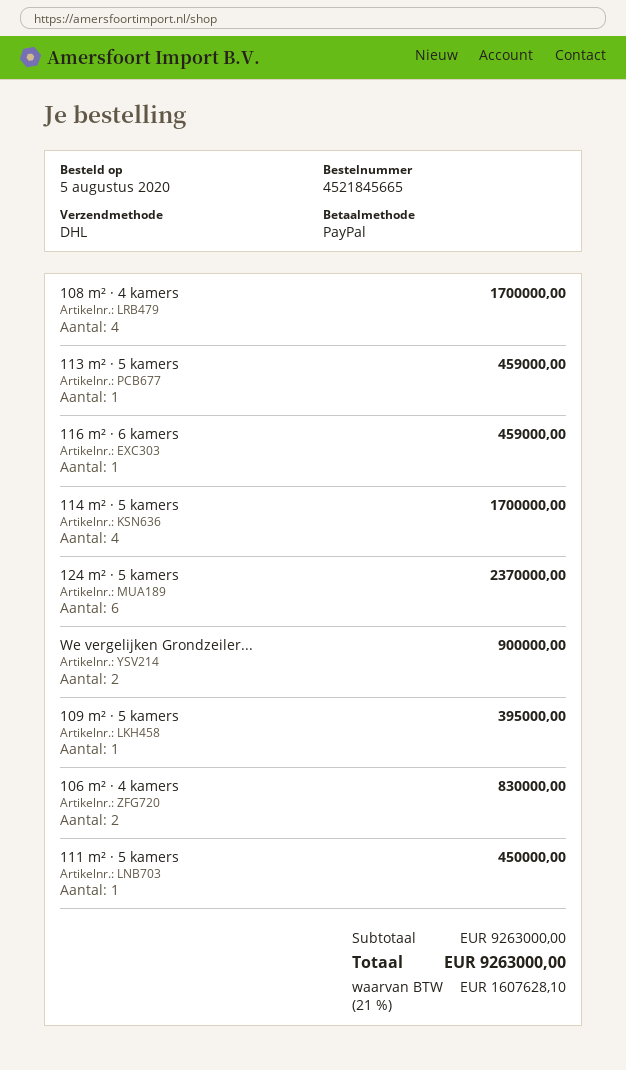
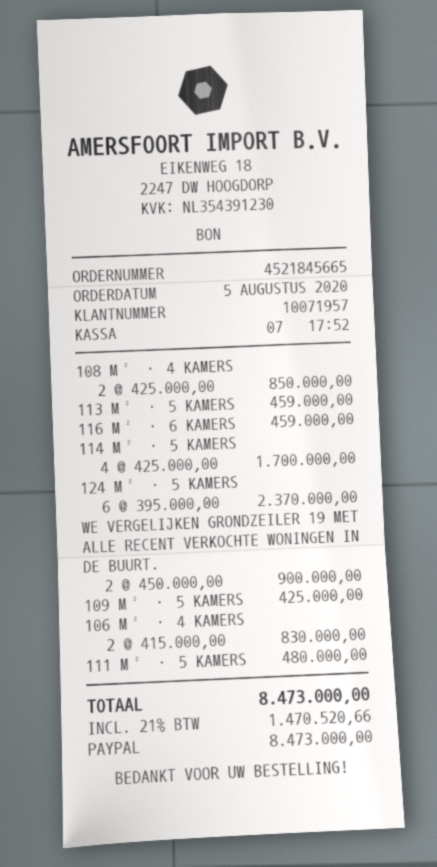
108 m² · 4 kamers: 4 for 1700000.00 -> 2 for 850000.00
109 m² · 5 kamers: 1 for 395000.00 -> 1 for 425000.00
111 m² · 5 kamers: 1 for 450000.00 -> 1 for 480000.00
tax: 21% = 1607628.10 -> 21% = 1470520.66
total: 9263000.00 -> 8473000.00

